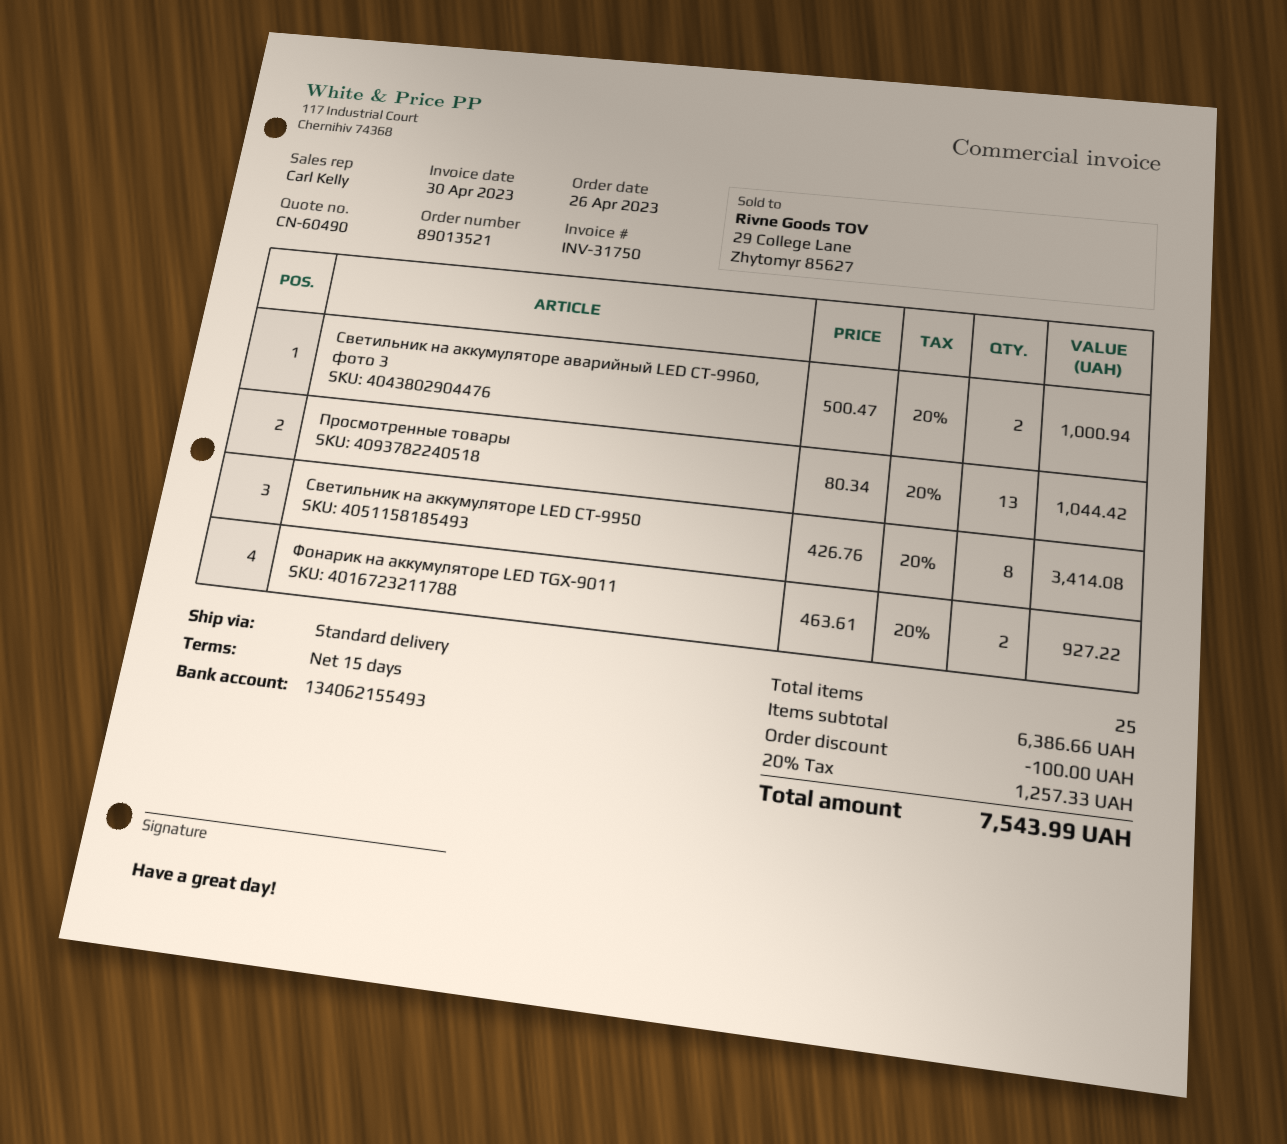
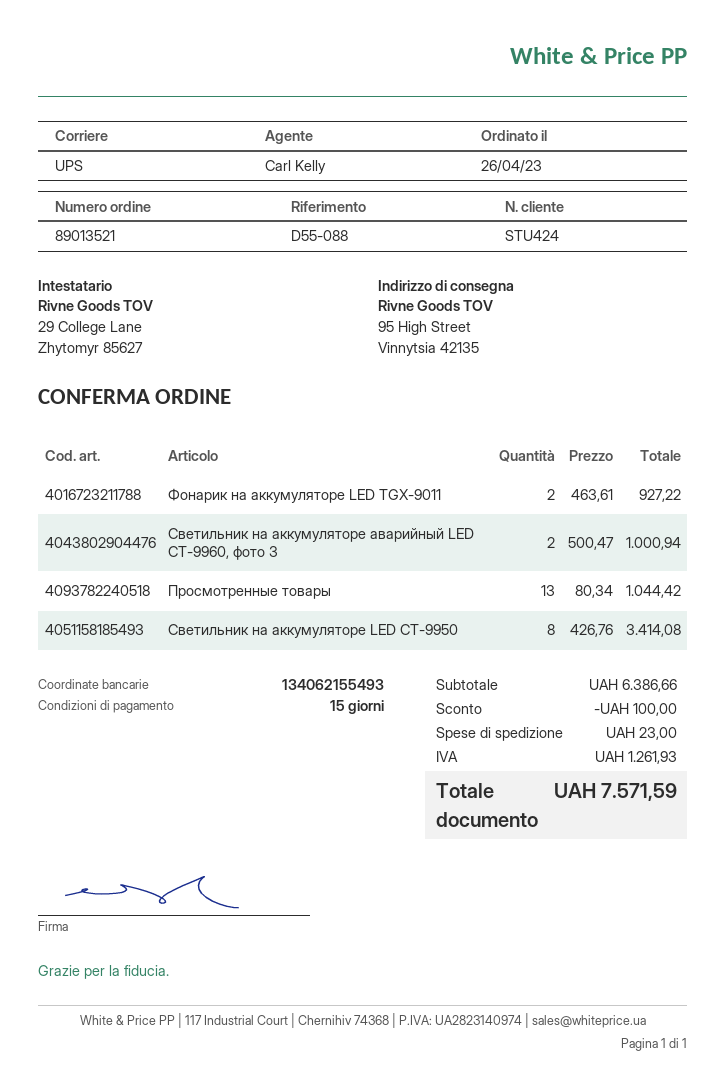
shipping method: standard -> UPS
shipping: none -> 23.00
tax: 1257.33 -> 1261.93
total: 7543.99 -> 7571.59

